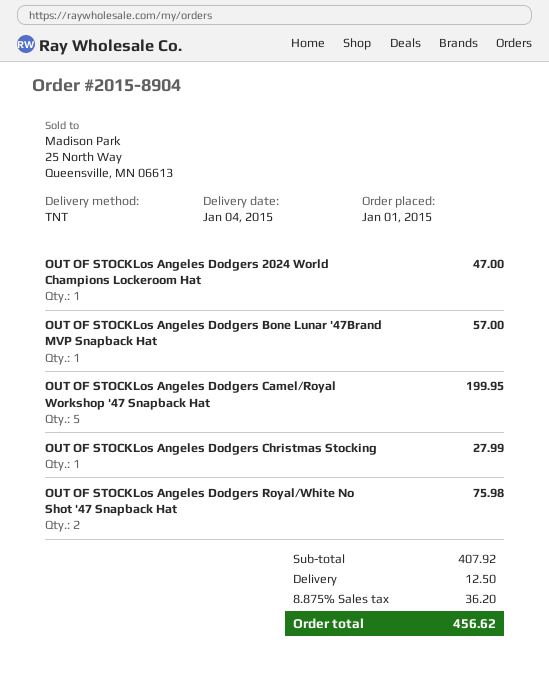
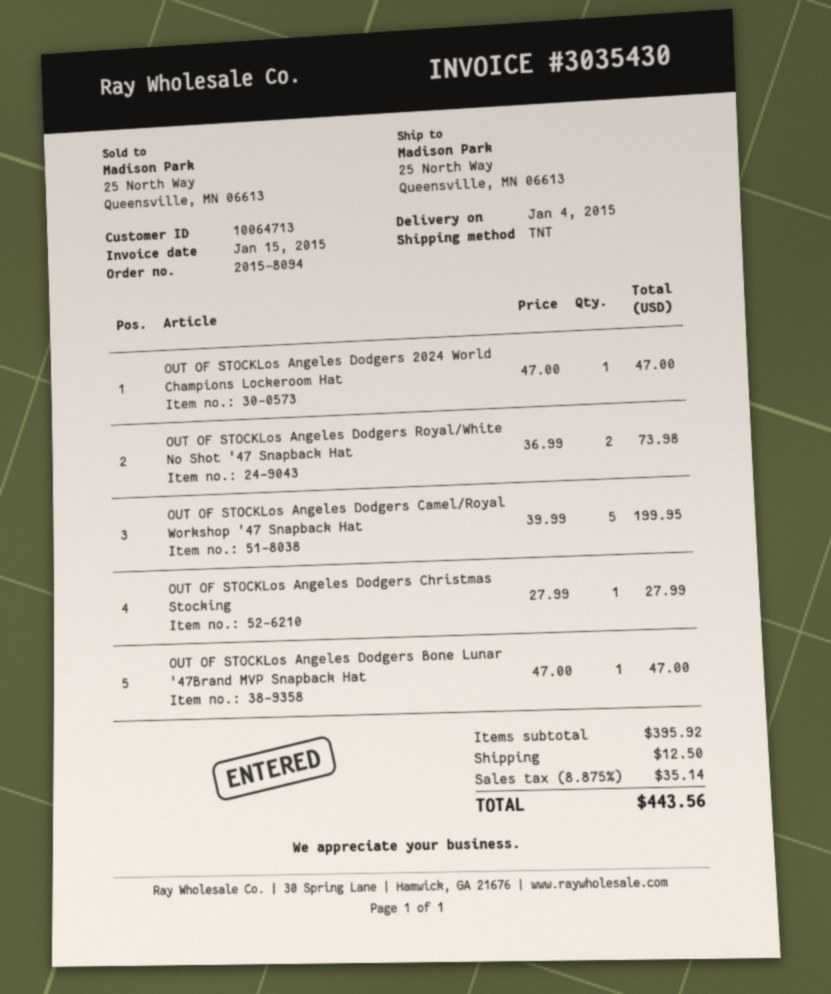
order number: 2015-8904 -> 2015-8094
OUT OF STOCKLos Angeles Dodgers Bone Lunar '47Brand MVP Snapback Hat: 1 for 57.00 -> 1 for 47.00
OUT OF STOCKLos Angeles Dodgers Royal/White No Shot '47 Snapback Hat: 2 for 75.98 -> 2 for 73.98
subtotal: 407.92 -> 395.92
tax: 8.875% = 36.20 -> 8.875% = 35.14
total: 456.62 -> 443.56

